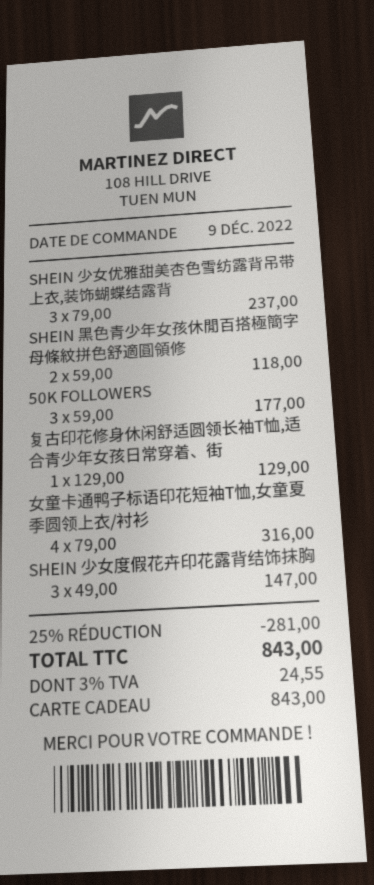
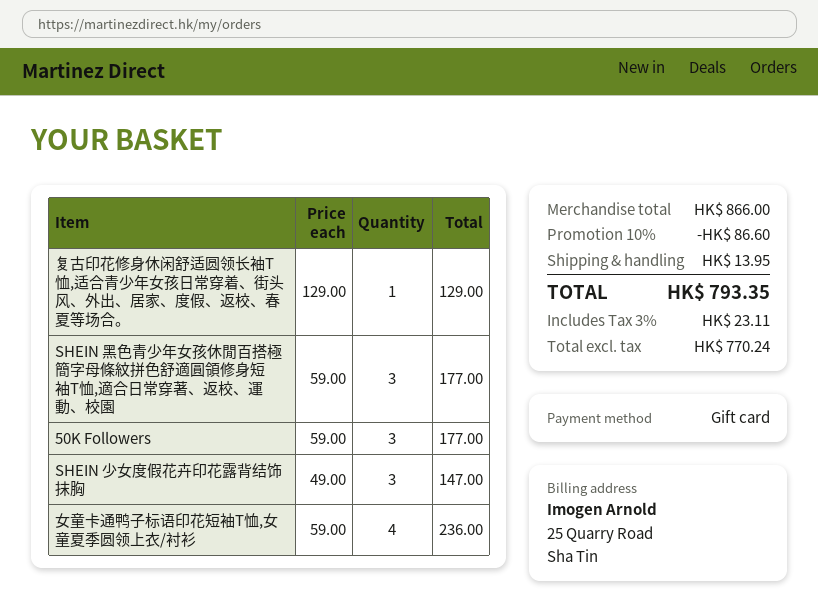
SHEIN 少女优雅甜美杏色雪纺露背吊带上衣,装饰蝴蝶结露背: 3 x 79.00 = 237.00 -> none
SHEIN 黑色青少年女孩休閒百搭極簡字母條紋拼色舒適圓領修: 2 x 59.00 = 118.00 -> 3 x 59.00 = 177.00
女童卡通鸭子标语印花短袖T恤,女童夏季圆领上衣/衬衫: 4 x 79.00 = 316.00 -> 4 x 59.00 = 236.00
discount: 25% = 281.00 -> 10% = 86.60
shipping: none -> 13.95
tax: 3% = 24.55 -> 3% = 23.11
total: 843.00 -> 793.35

